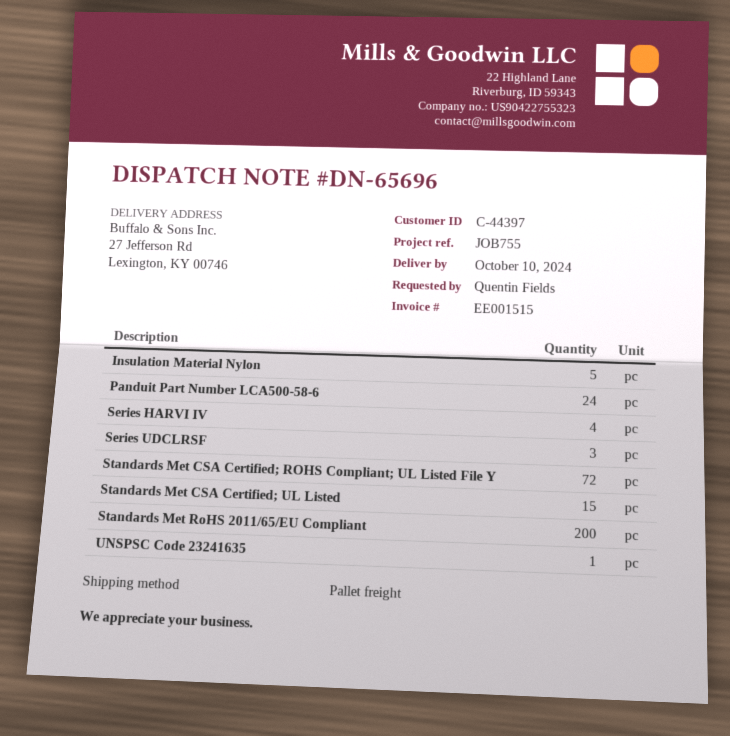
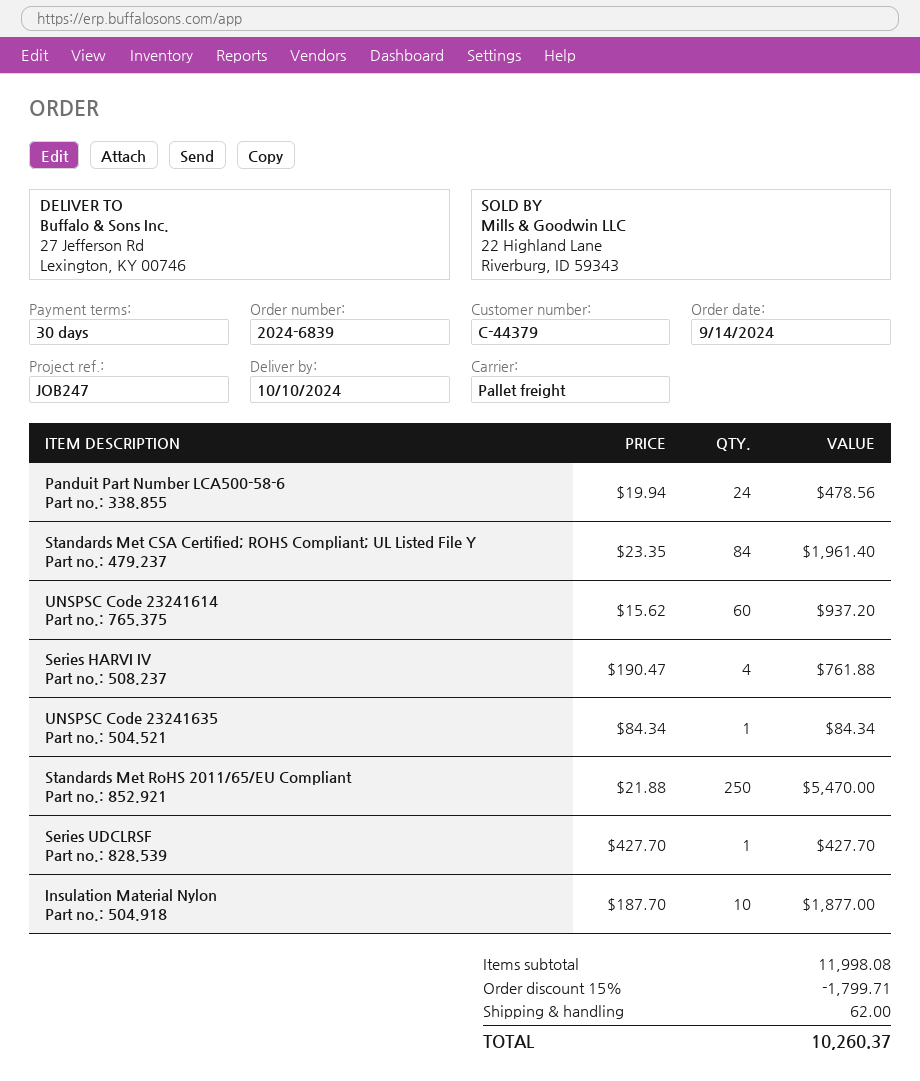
customer number: C-44397 -> C-44379
reference: JOB755 -> JOB247
Insulation Material Nylon: 5 -> 10
Series UDCLRSF: 3 -> 1
Standards Met CSA Certified; ROHS Compliant; UL Listed File Y: 72 -> 84
Standards Met CSA Certified; UL Listed: 15 -> none
Standards Met RoHS 2011/65/EU Compliant: 200 -> 250
UNSPSC Code 23241614: none -> 60

